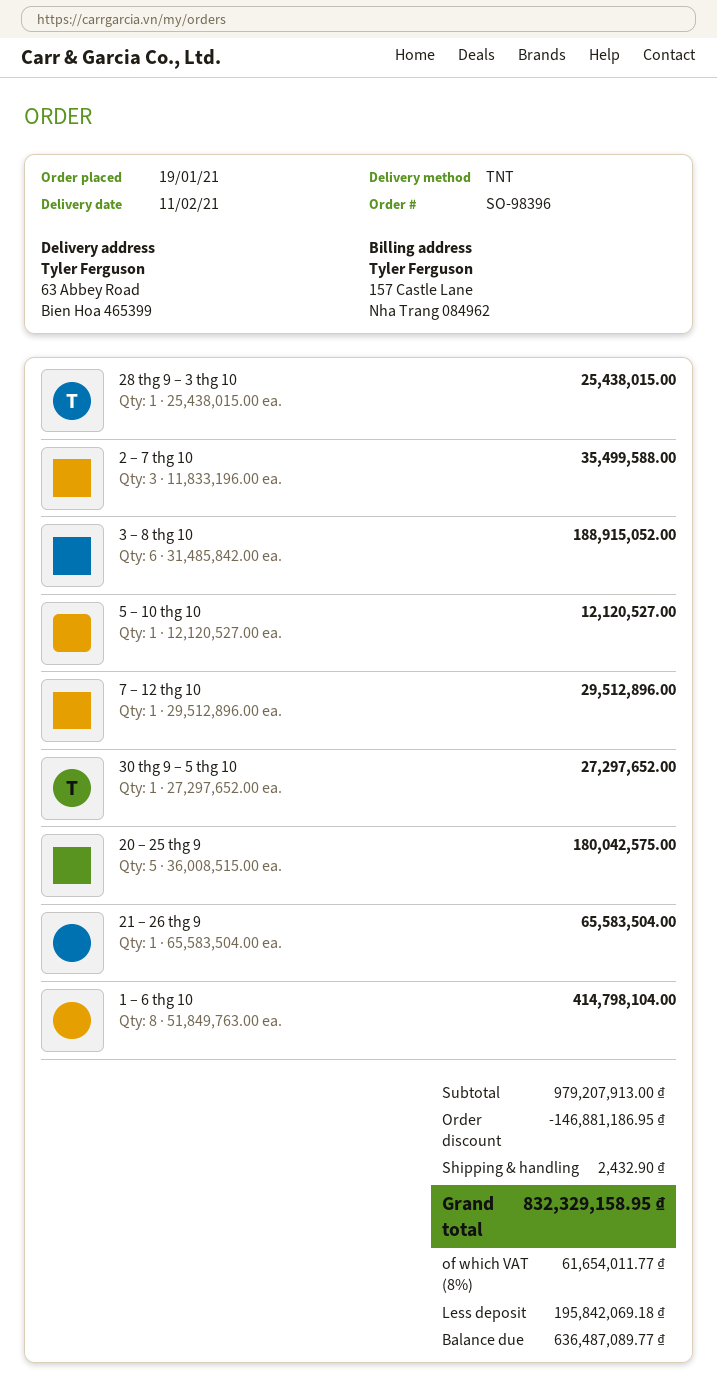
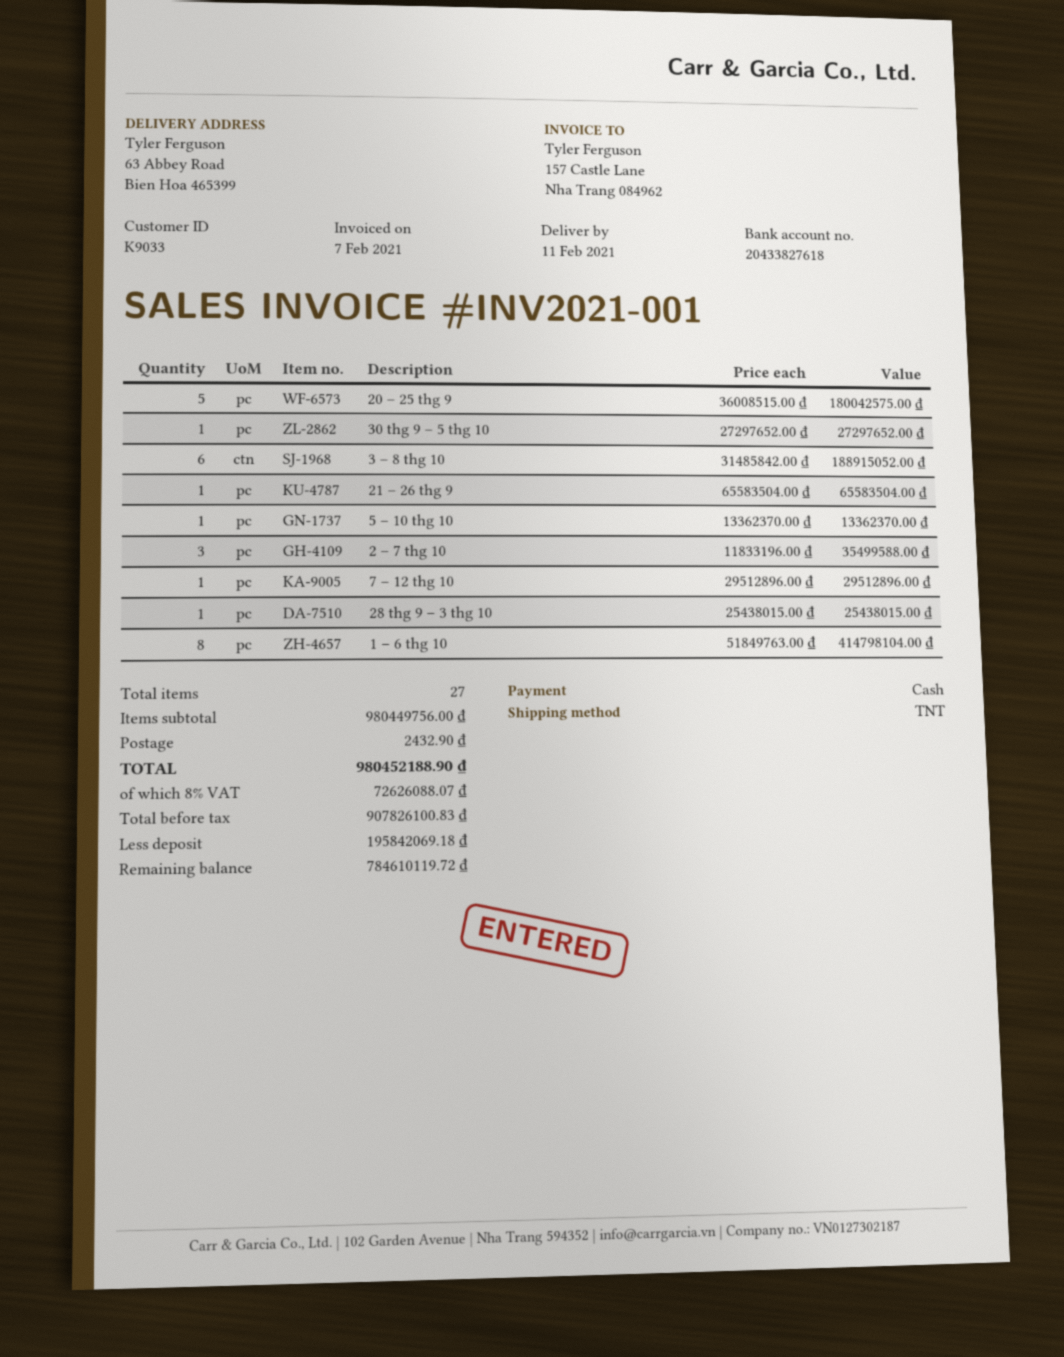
5 – 10 thg 10: 1 x 12120527.00 = 12120527.00 -> 1 x 13362370.00 = 13362370.00
subtotal: 979207913.00 -> 980449756.00
discount: 146881186.95 -> none
tax: 8% = 61654011.77 -> 8% = 72626088.07
total: 832329158.95 -> 980452188.90
balance: 636487089.77 -> 784610119.72

